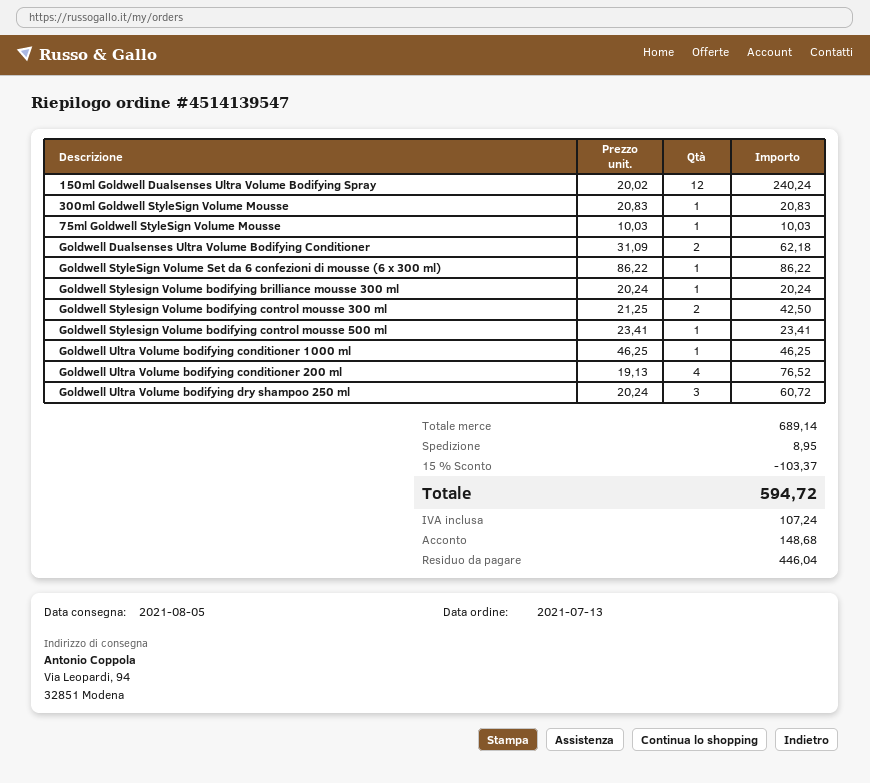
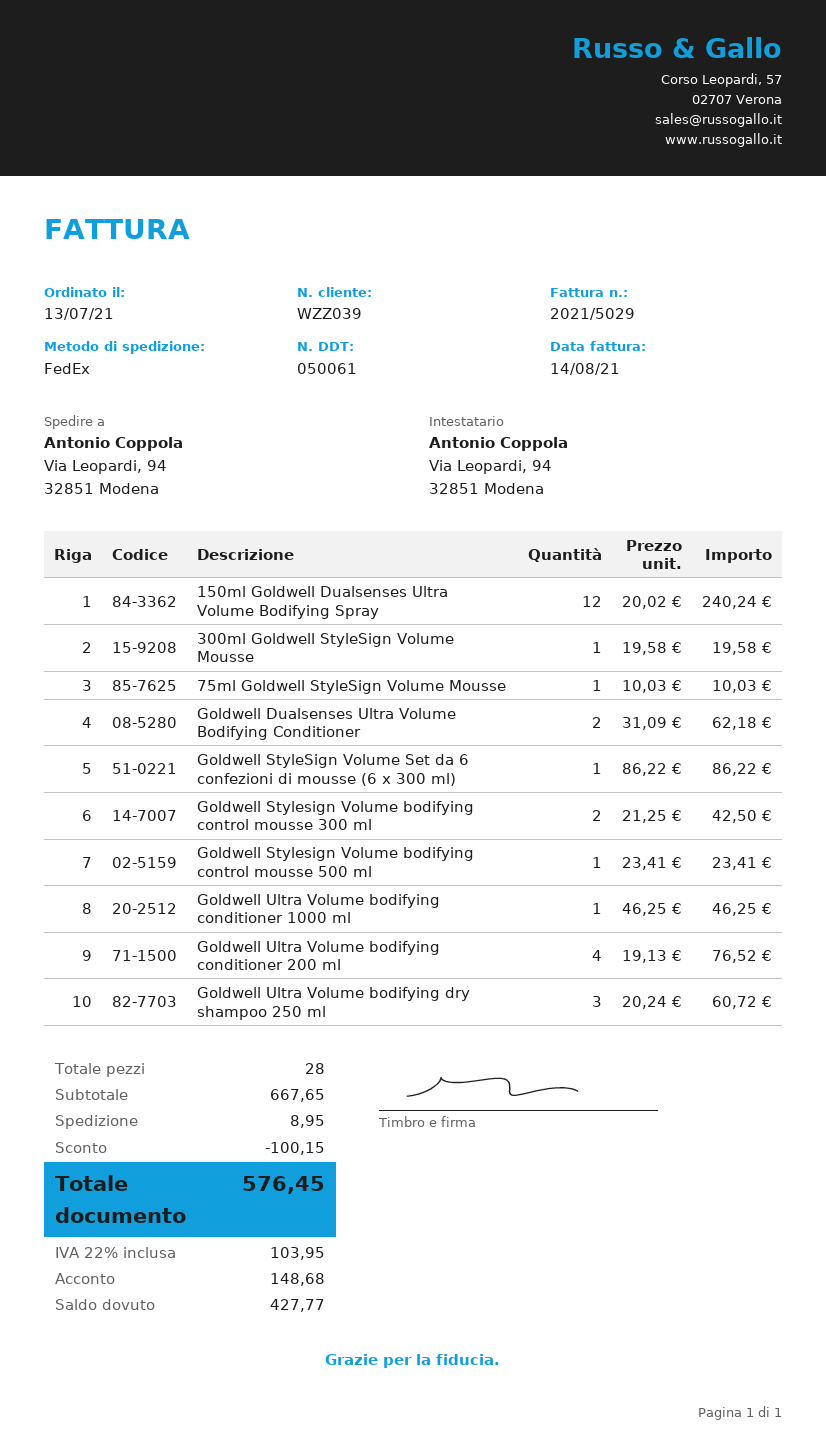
300ml Goldwell StyleSign Volume Mousse: 1 x 20.83 = 20.83 -> 1 x 19.58 = 19.58
Goldwell Stylesign Volume bodifying brilliance mousse 300 ml: 1 x 20.24 = 20.24 -> none
subtotal: 689.14 -> 667.65
discount: 103.37 -> 100.15
tax: 107.24 -> 103.95
total: 594.72 -> 576.45
balance: 446.04 -> 427.77

